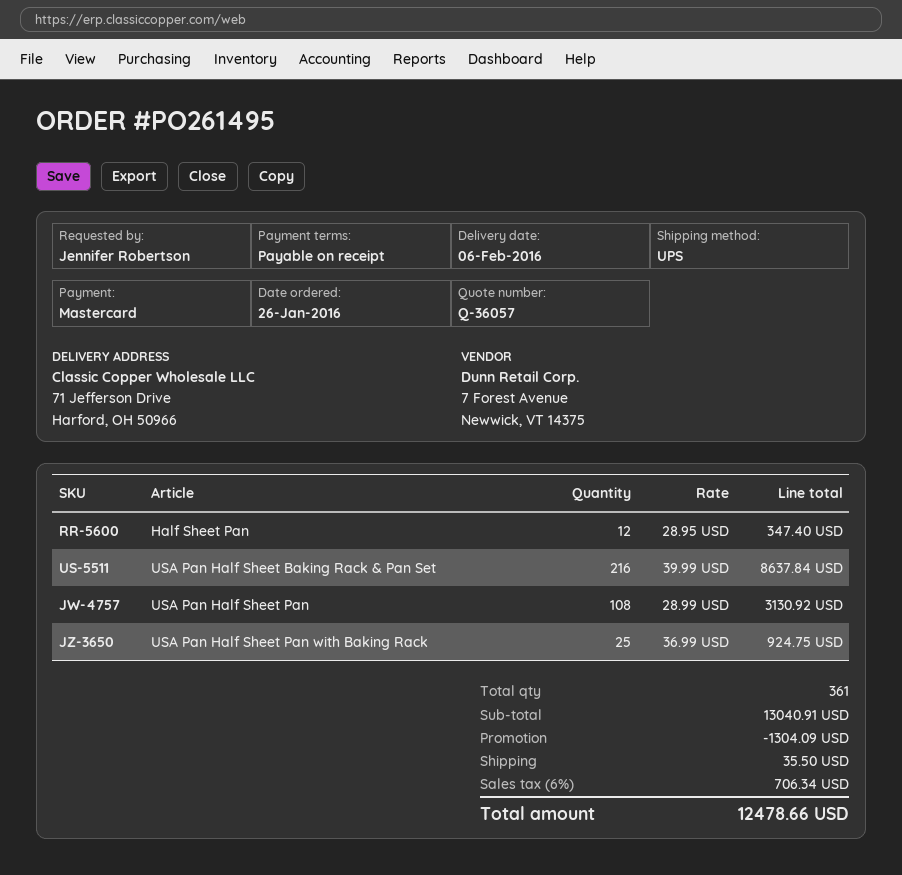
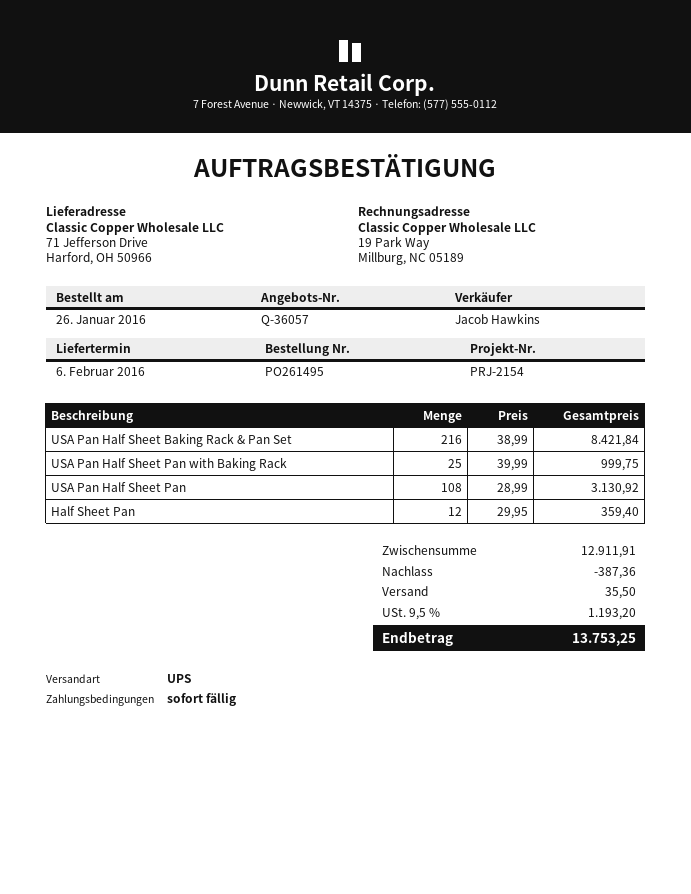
Half Sheet Pan: 12 x 28.95 = 347.40 -> 12 x 29.95 = 359.40
USA Pan Half Sheet Baking Rack & Pan Set: 216 x 39.99 = 8637.84 -> 216 x 38.99 = 8421.84
USA Pan Half Sheet Pan with Baking Rack: 25 x 36.99 = 924.75 -> 25 x 39.99 = 999.75
subtotal: 13040.91 -> 12911.91
discount: 1304.09 -> 387.36
tax: 6% = 706.34 -> 9.5% = 1193.20
total: 12478.66 -> 13753.25

